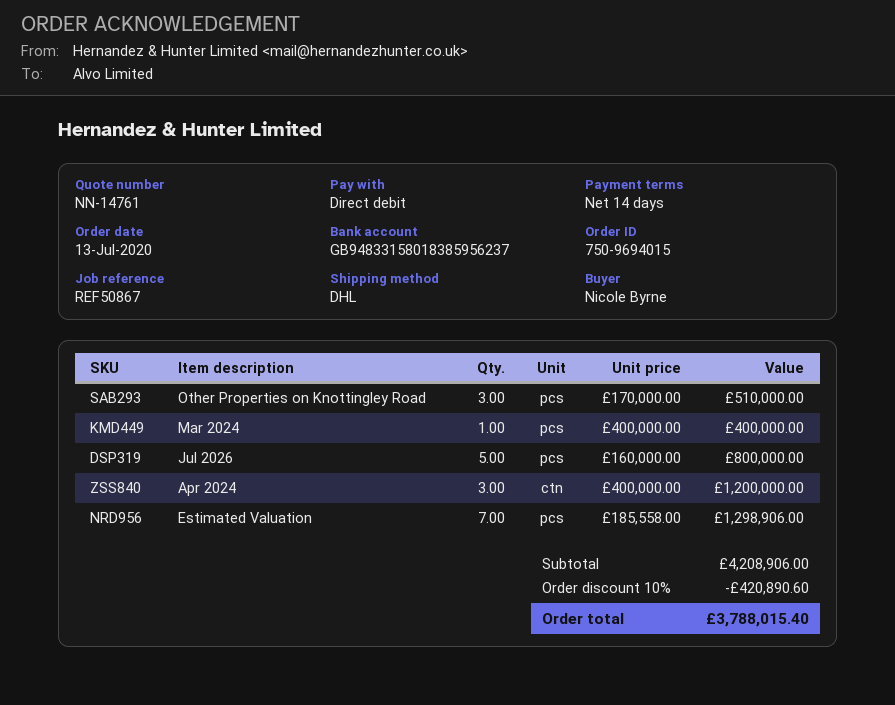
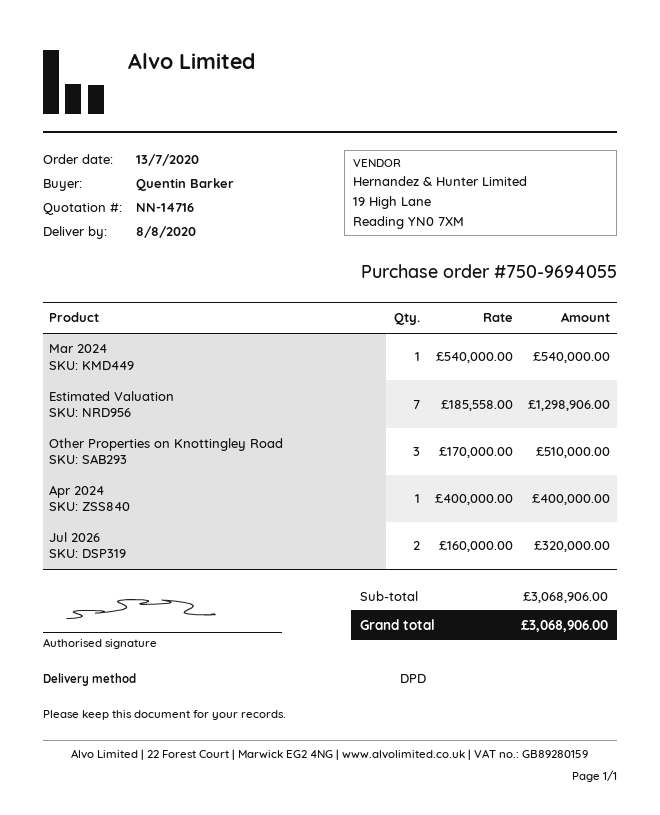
quote number: NN-14761 -> NN-14716
order number: 750-9694015 -> 750-9694055
ordered by: Nicole Byrne -> Quentin Barker
shipping method: DHL -> DPD
Mar 2024: 1 x 400000.00 = 400000.00 -> 1 x 540000.00 = 540000.00
Jul 2026: 5 x 160000.00 = 800000.00 -> 2 x 160000.00 = 320000.00
Apr 2024: 3 x 400000.00 = 1200000.00 -> 1 x 400000.00 = 400000.00
subtotal: 4208906.00 -> 3068906.00
discount: 10% = 420890.60 -> none
total: 3788015.40 -> 3068906.00

